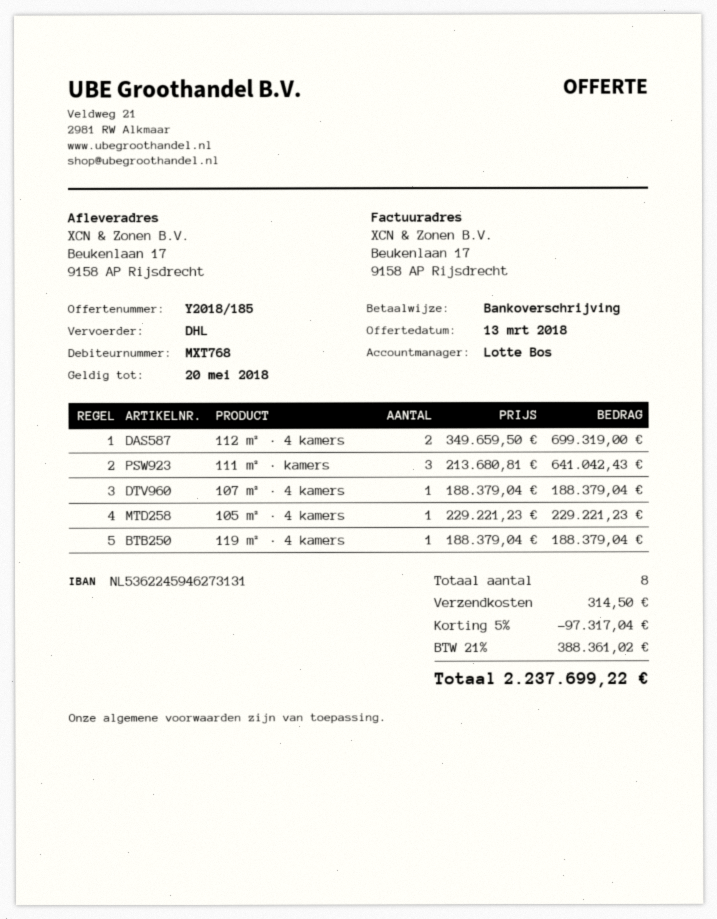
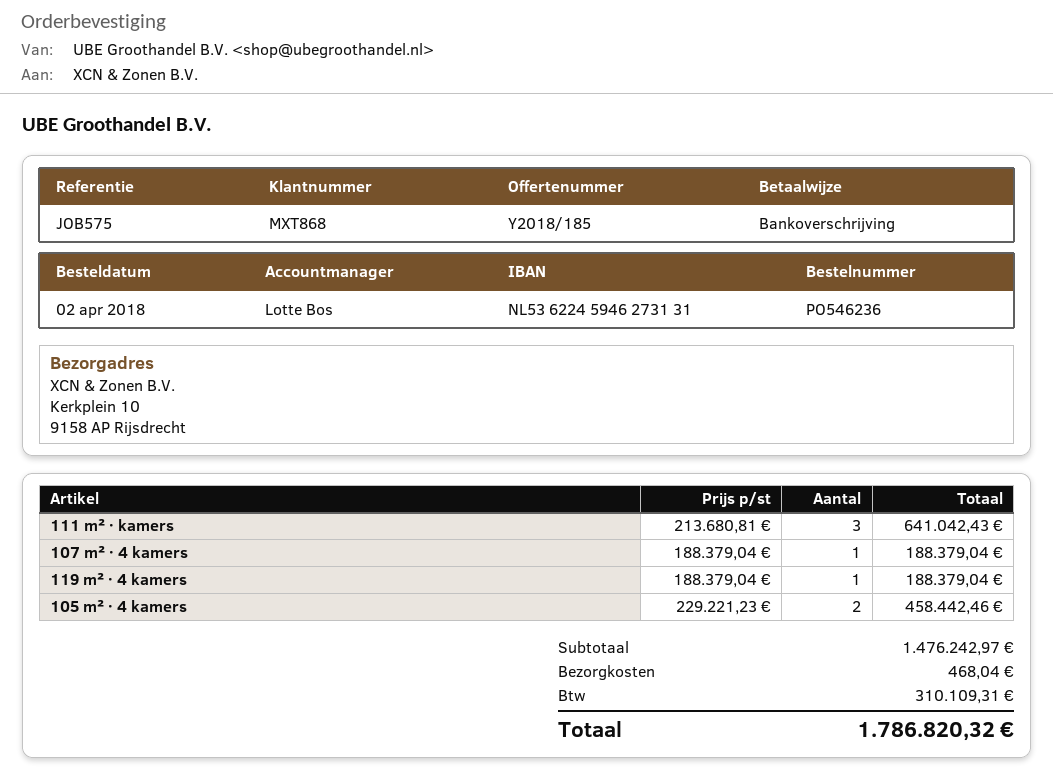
customer number: MXT768 -> MXT868
ship to: Beukenlaan 17, 9158 AP Rijsdrecht -> Kerkplein 10, 9158 AP Rijsdrecht
112 m² · 4 kamers: 2 x 349659.50 = 699319.00 -> none
105 m² · 4 kamers: 1 x 229221.23 = 229221.23 -> 2 x 229221.23 = 458442.46
discount: 5% = 97317.04 -> none
shipping: 314.50 -> 468.04
tax: 388361.02 -> 310109.31
total: 2237699.22 -> 1786820.32

